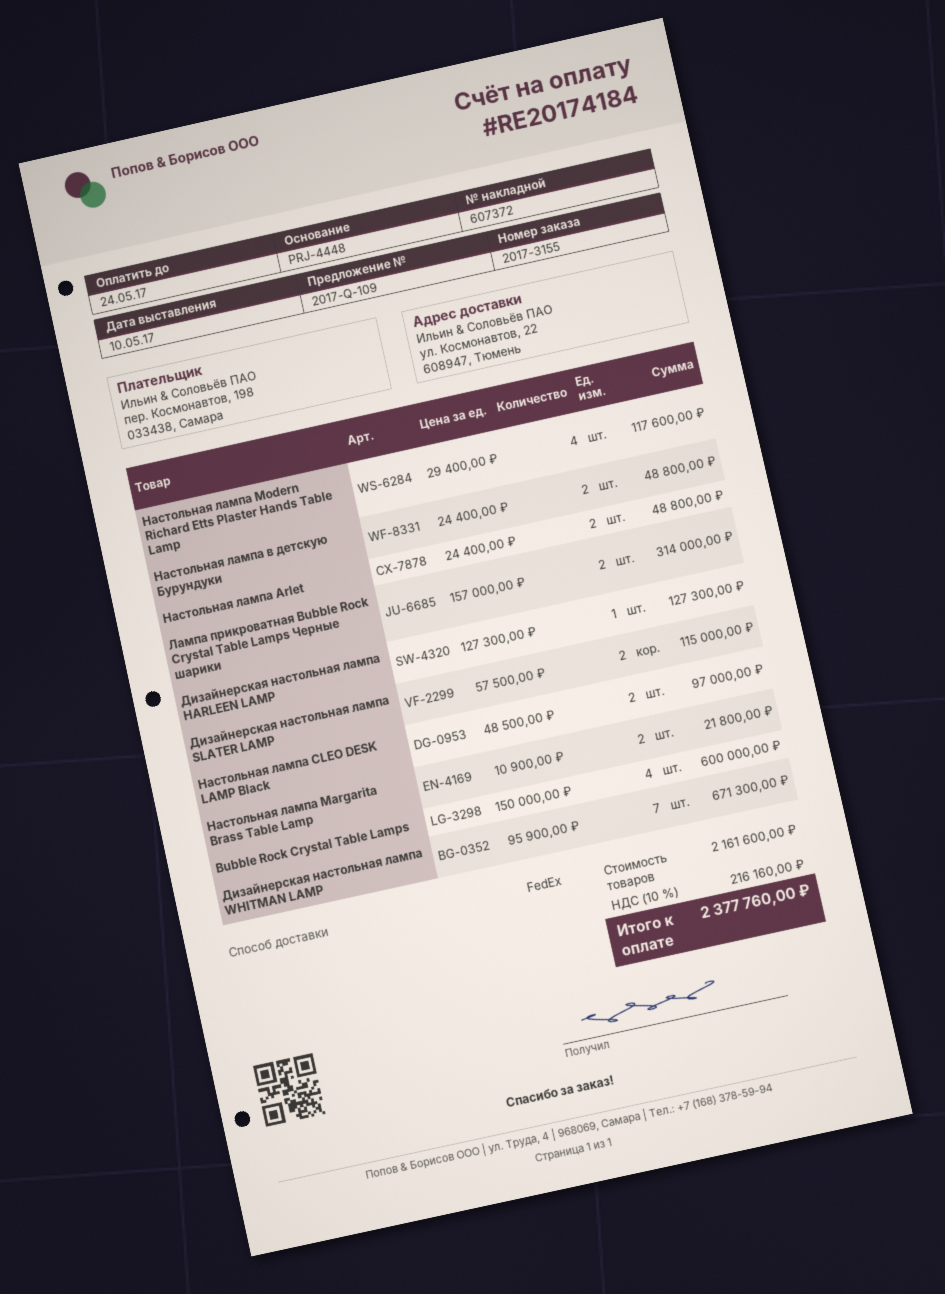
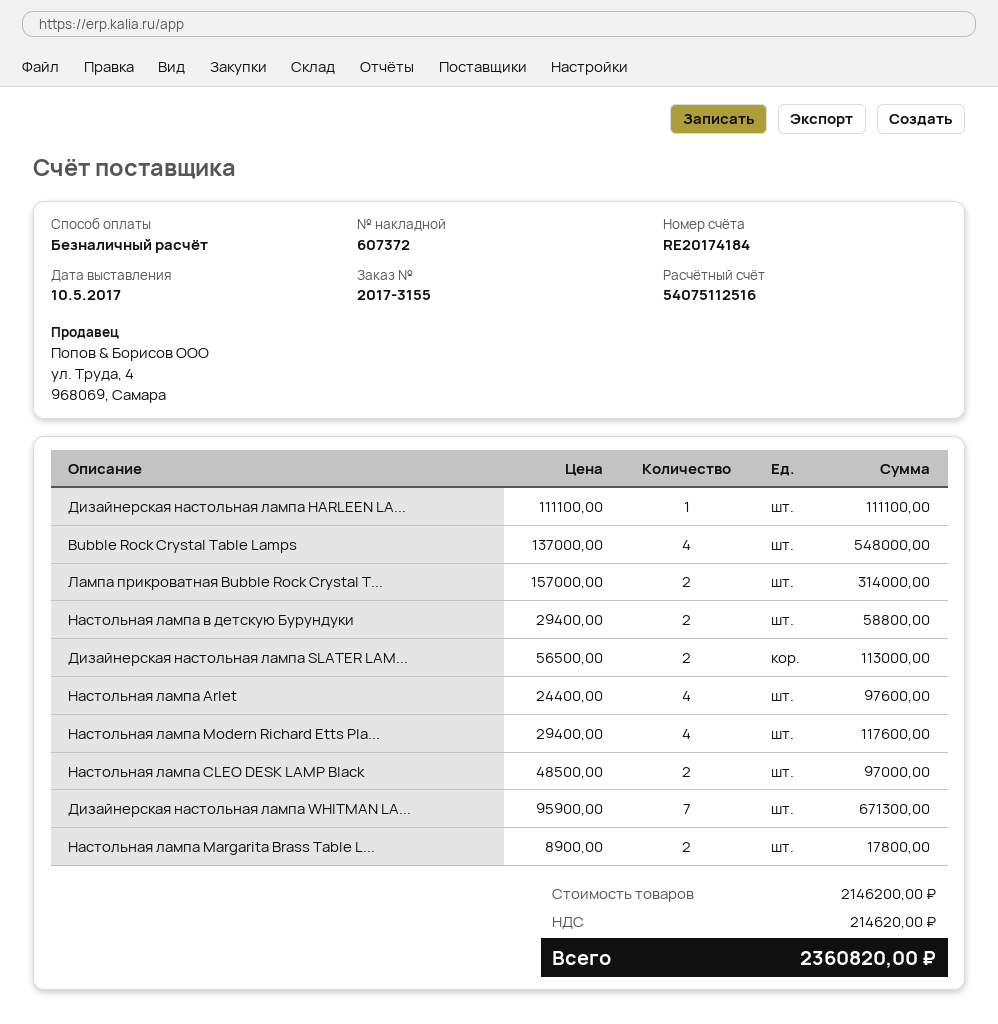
Настольная лампа в детскую Бурундуки: 2 x 24400.00 = 48800.00 -> 2 x 29400.00 = 58800.00
Настольная лампа Arlet: 2 x 24400.00 = 48800.00 -> 4 x 24400.00 = 97600.00
Дизайнерская настольная лампа HARLEEN LAMP: 1 x 127300.00 = 127300.00 -> 1 x 111100.00 = 111100.00
Дизайнерская настольная лампа SLATER LAMP: 2 x 57500.00 = 115000.00 -> 2 x 56500.00 = 113000.00
Настольная лампа Margarita Brass Table Lamp: 2 x 10900.00 = 21800.00 -> 2 x 8900.00 = 17800.00
Bubble Rock Crystal Table Lamps: 4 x 150000.00 = 600000.00 -> 4 x 137000.00 = 548000.00
subtotal: 2161600.00 -> 2146200.00
tax: 216160.00 -> 214620.00
total: 2377760.00 -> 2360820.00

